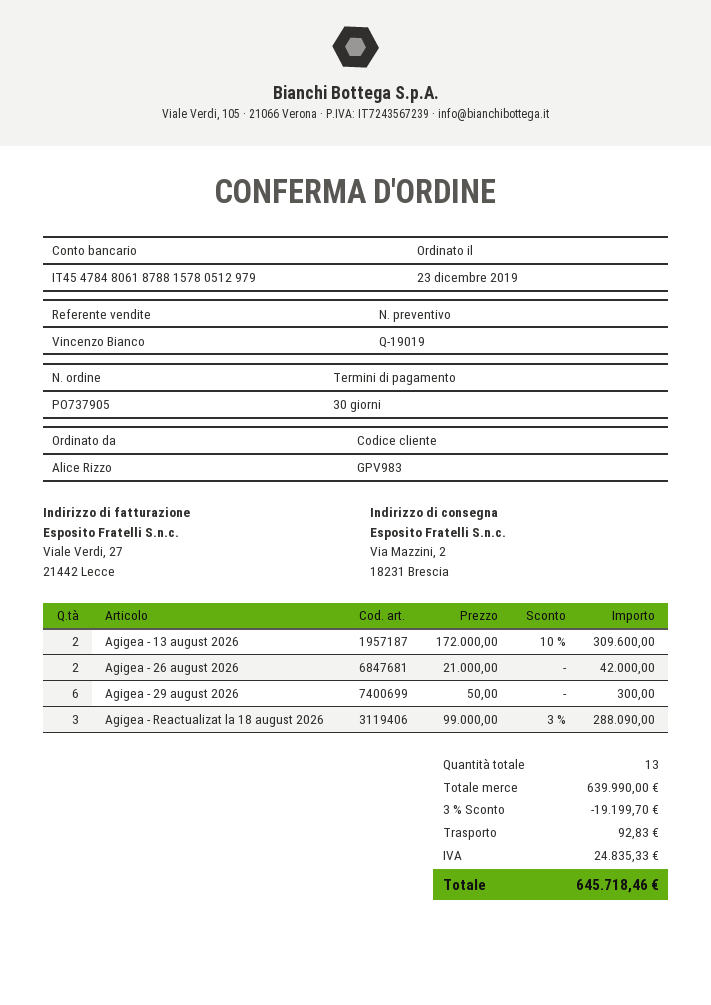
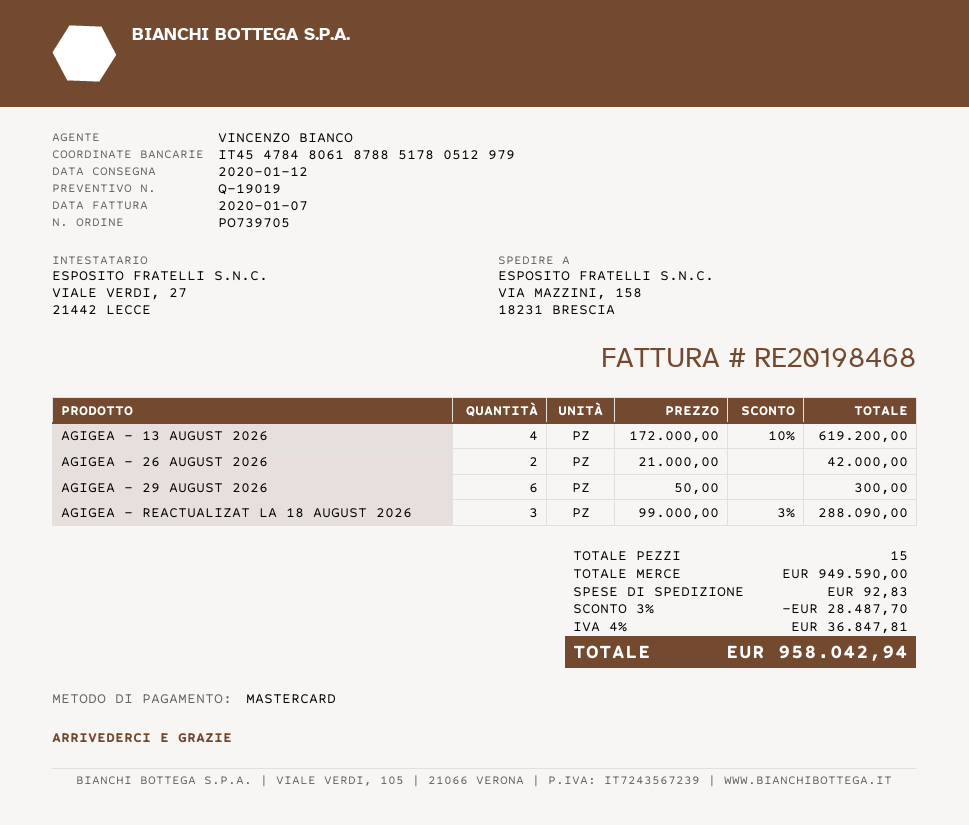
order number: PO737905 -> PO739705
bank account: IT4547848061878815780512979 -> IT4547848061878851780512979
ship to: Via Mazzini, 2, 18231 Brescia -> VIA MAZZINI, 158, 18231 BRESCIA
Agigea - 13 august 2026: 2 x 172000.00 - 10% = 309600.00 -> 4 x 172000.00 - 10% = 619200.00
total quantity: 13 -> 15
subtotal: 639990.00 -> 949590.00
discount: 3% = 19199.70 -> 3% = 28487.70
tax: 24835.33 -> 36847.81
total: 645718.46 -> 958042.94

